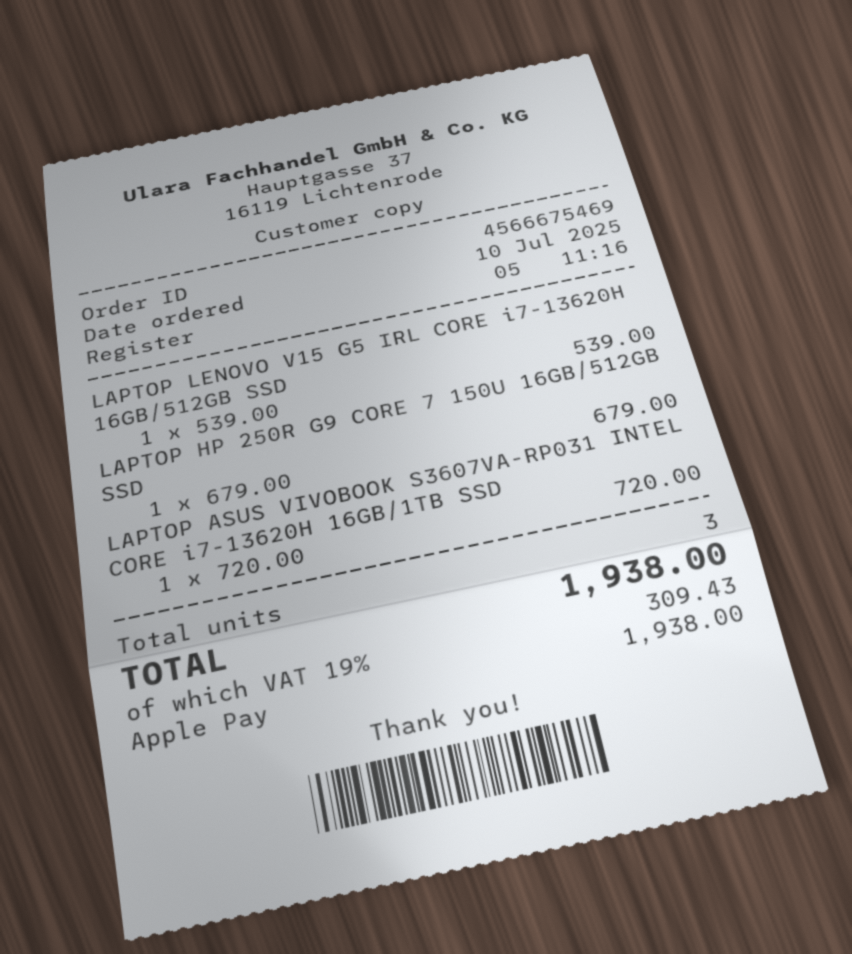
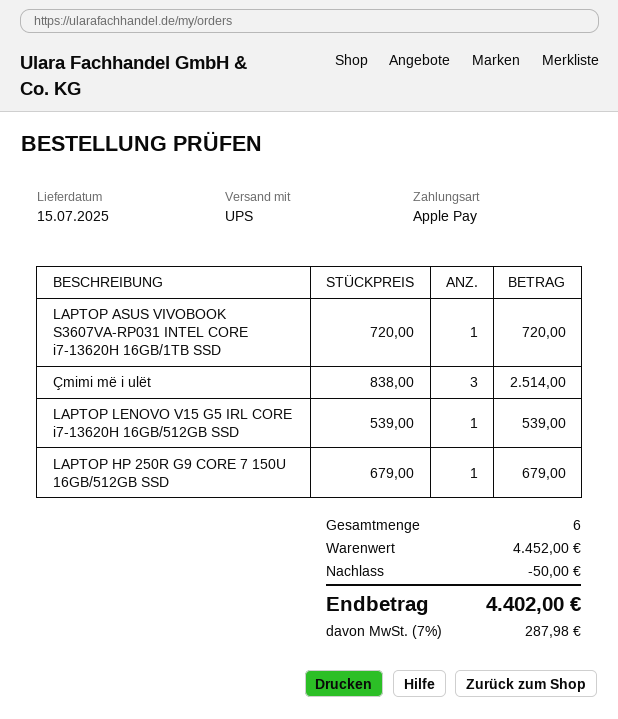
Çmimi më i ulët: none -> 3 x 838.00 = 2514.00
total quantity: 3 -> 6
discount: none -> 50.00
tax: 19% = 309.43 -> 7% = 287.98
total: 1938.00 -> 4402.00

